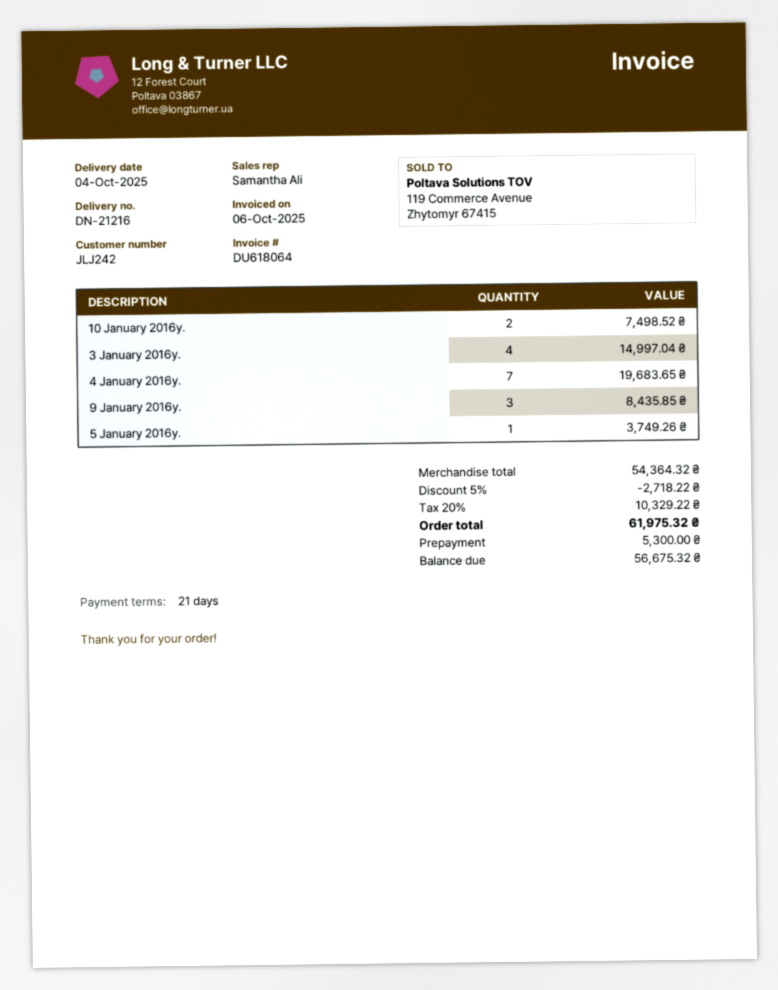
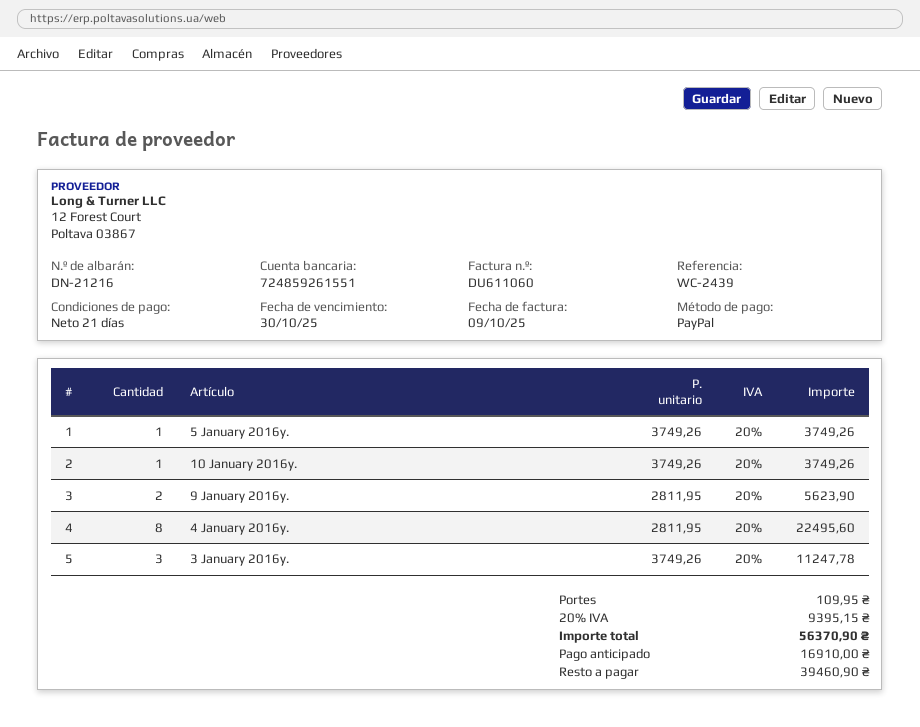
invoice number: DU618064 -> DU611060
invoice date: 2025-10-06 -> 2025-10-09
10 January 2016y.: 2 for 7498.52 -> 1 for 3749.26
3 January 2016y.: 4 for 14997.04 -> 3 for 11247.78
4 January 2016y.: 7 for 19683.65 -> 8 for 22495.60
9 January 2016y.: 3 for 8435.85 -> 2 for 5623.90
discount: 5% = 2718.22 -> none
shipping: none -> 109.95
tax: 20% = 10329.22 -> 20% = 9395.15
total: 61975.32 -> 56370.90
deposit: 5300.00 -> 16910.00
balance: 56675.32 -> 39460.90

